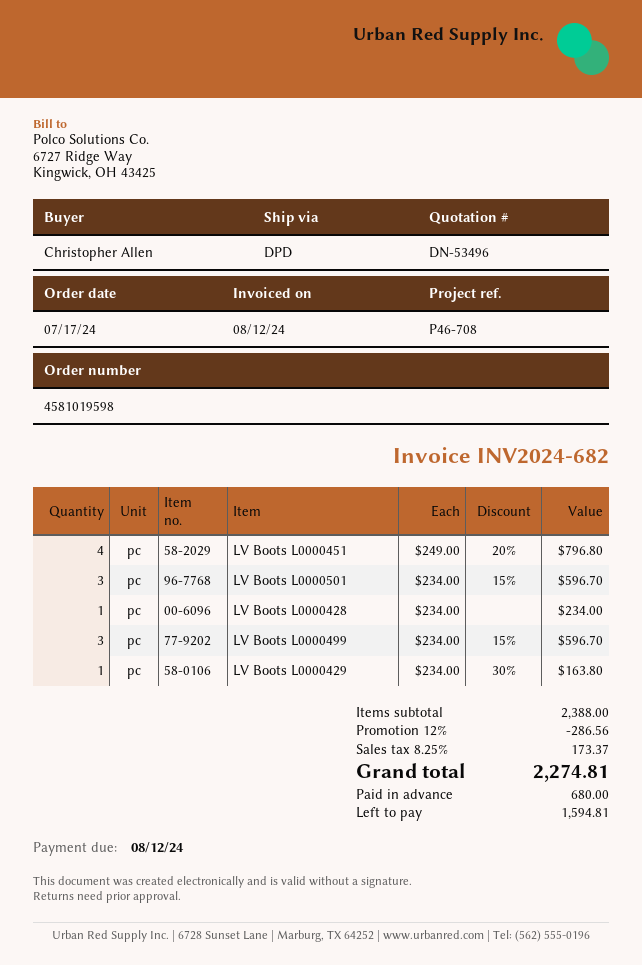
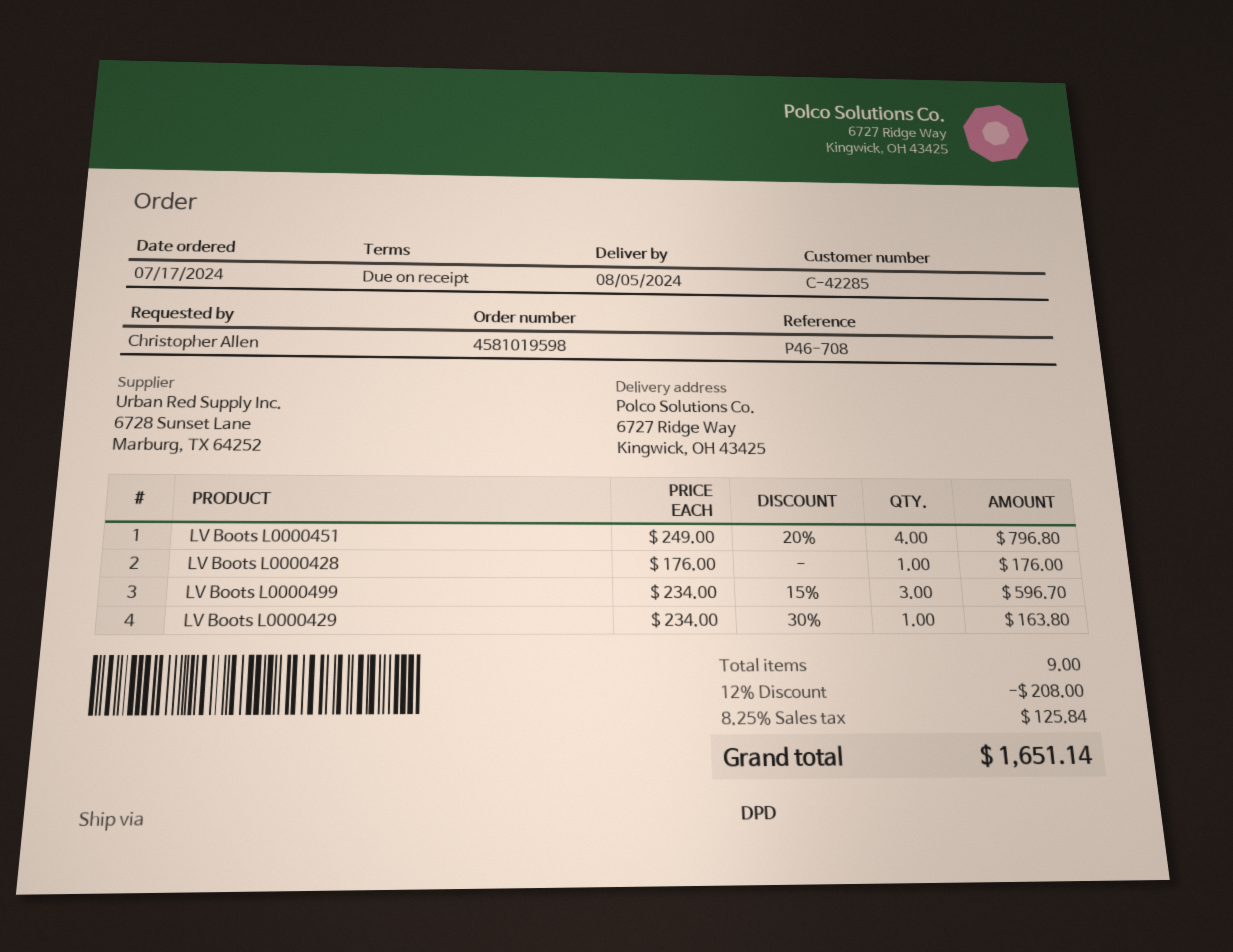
LV Boots L0000501: 3 x 234.00 - 15% = 596.70 -> none
LV Boots L0000428: 1 x 234.00 = 234.00 -> 1 x 176.00 = 176.00
discount: 12% = 286.56 -> 12% = 208.00
tax: 8.25% = 173.37 -> 8.25% = 125.84
total: 2274.81 -> 1651.14

